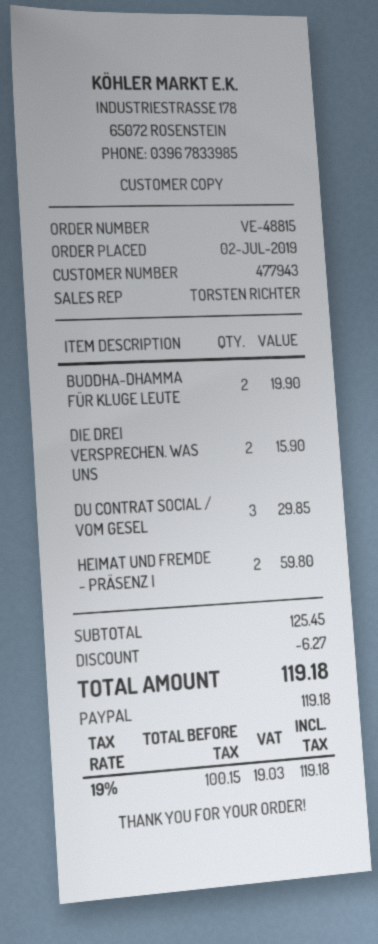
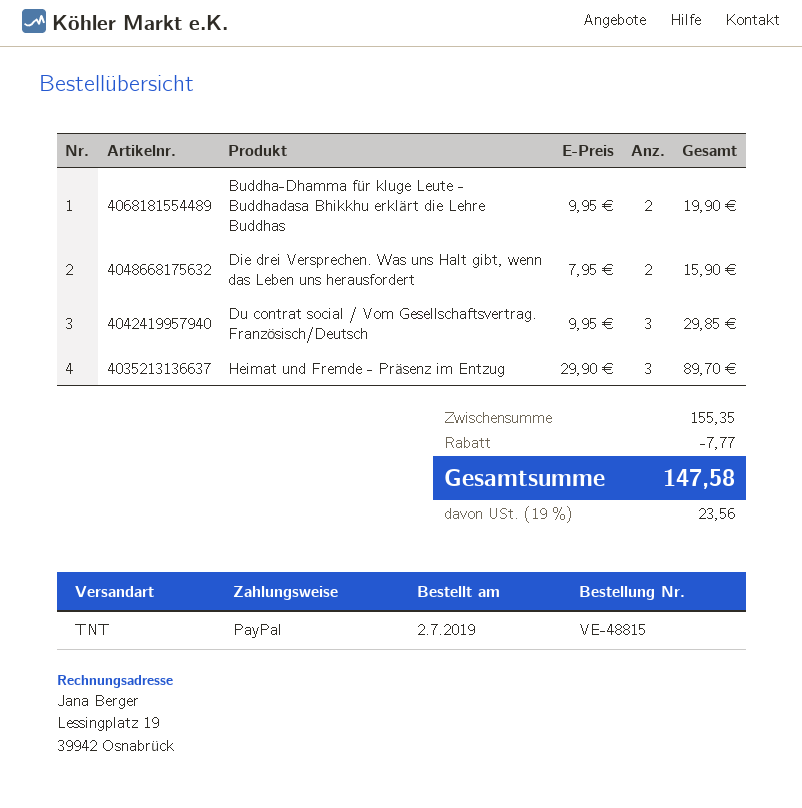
HEIMAT UND FREMDE - PRÄSENZ I: 2 for 59.80 -> 3 for 89.70
subtotal: 125.45 -> 155.35
discount: 6.27 -> 7.77
tax: 19% = 19.03 -> 19% = 23.56
total: 119.18 -> 147.58

